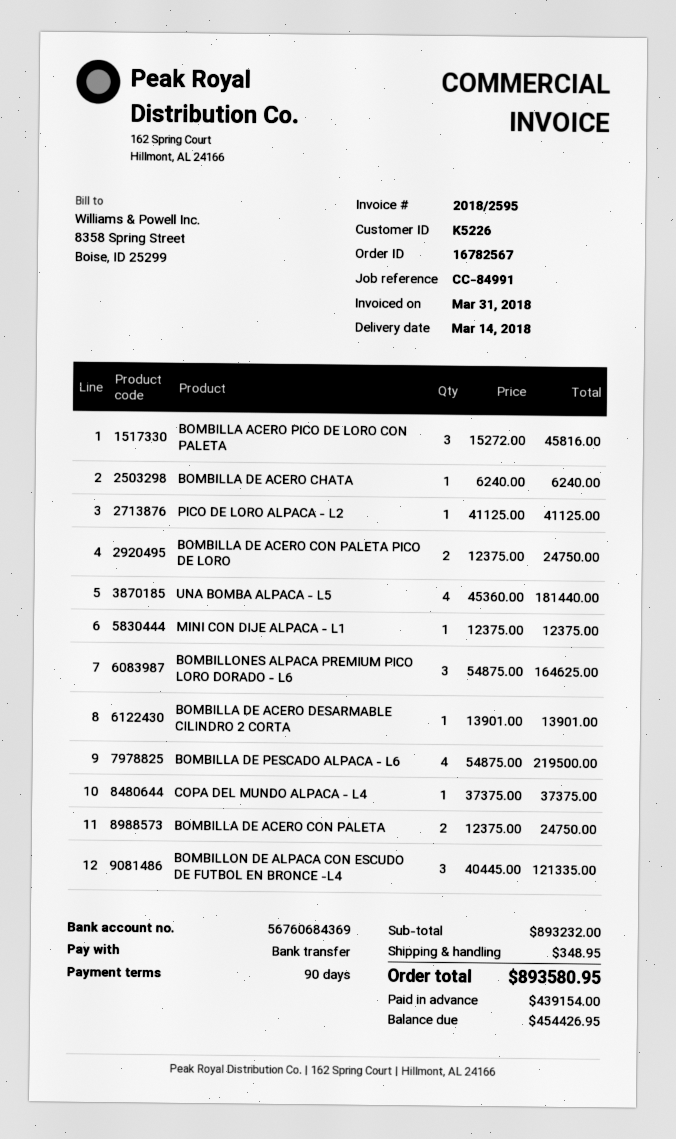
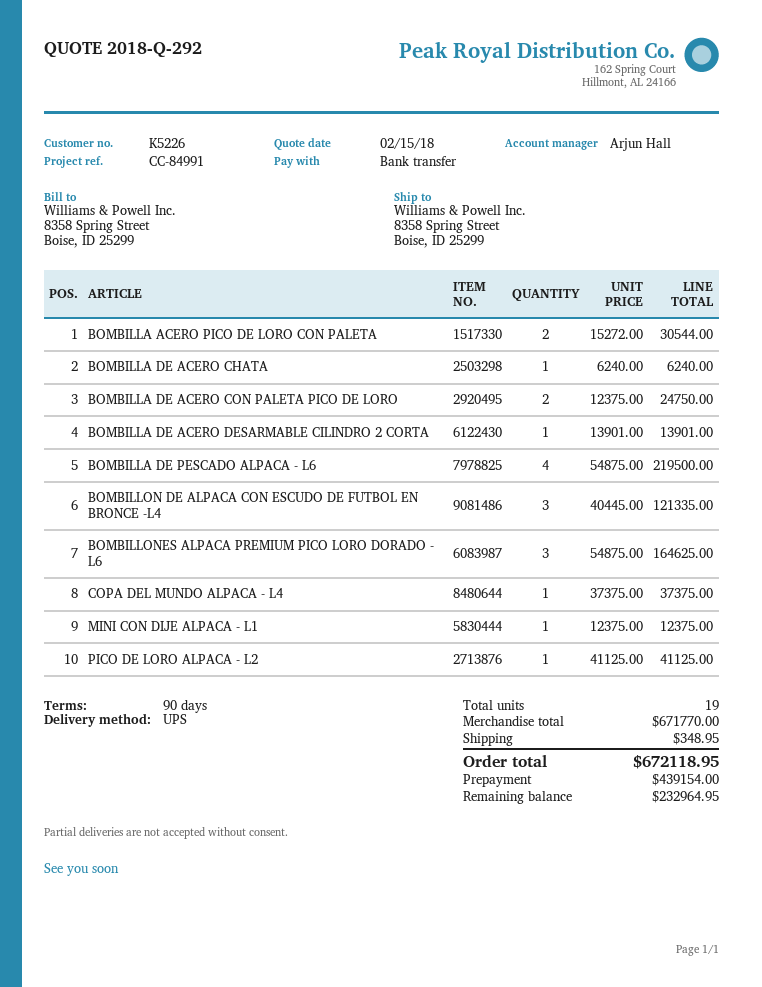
BOMBILLA ACERO PICO DE LORO CON PALETA: 3 x 15272.00 = 45816.00 -> 2 x 15272.00 = 30544.00
UNA BOMBA ALPACA - L5: 4 x 45360.00 = 181440.00 -> none
BOMBILLA DE ACERO CON PALETA: 2 x 12375.00 = 24750.00 -> none
subtotal: 893232.00 -> 671770.00
total: 893580.95 -> 672118.95
balance: 454426.95 -> 232964.95

